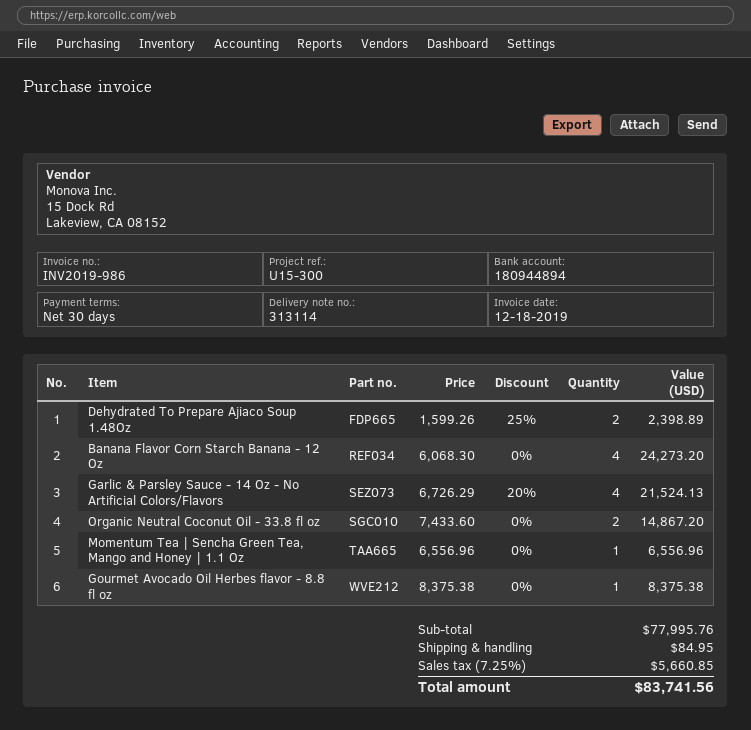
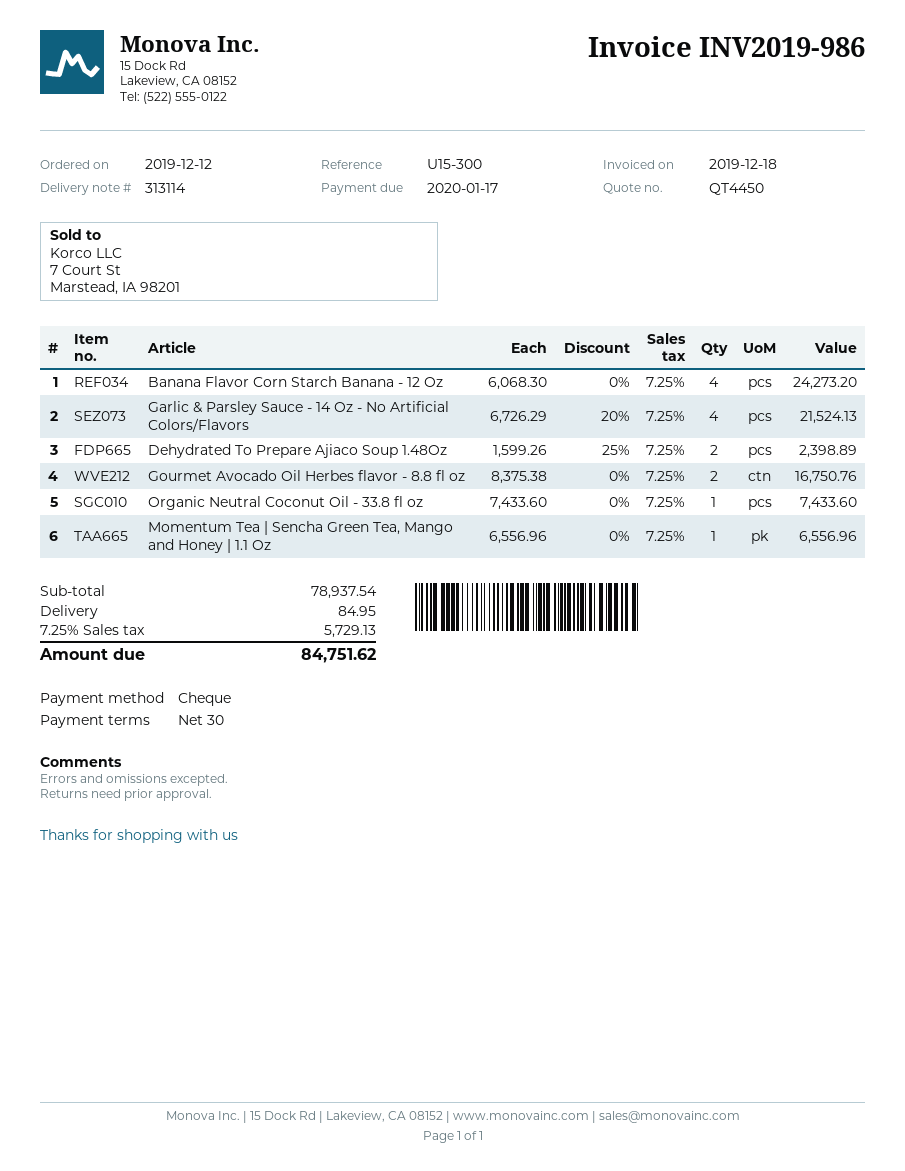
Organic Neutral Coconut Oil - 33.8 fl oz: 2 x 7433.60 = 14867.20 -> 1 x 7433.60 = 7433.60
Gourmet Avocado Oil Herbes flavor - 8.8 fl oz: 1 x 8375.38 = 8375.38 -> 2 x 8375.38 = 16750.76
subtotal: 77995.76 -> 78937.54
tax: 7.25% = 5660.85 -> 7.25% = 5729.13
total: 83741.56 -> 84751.62

